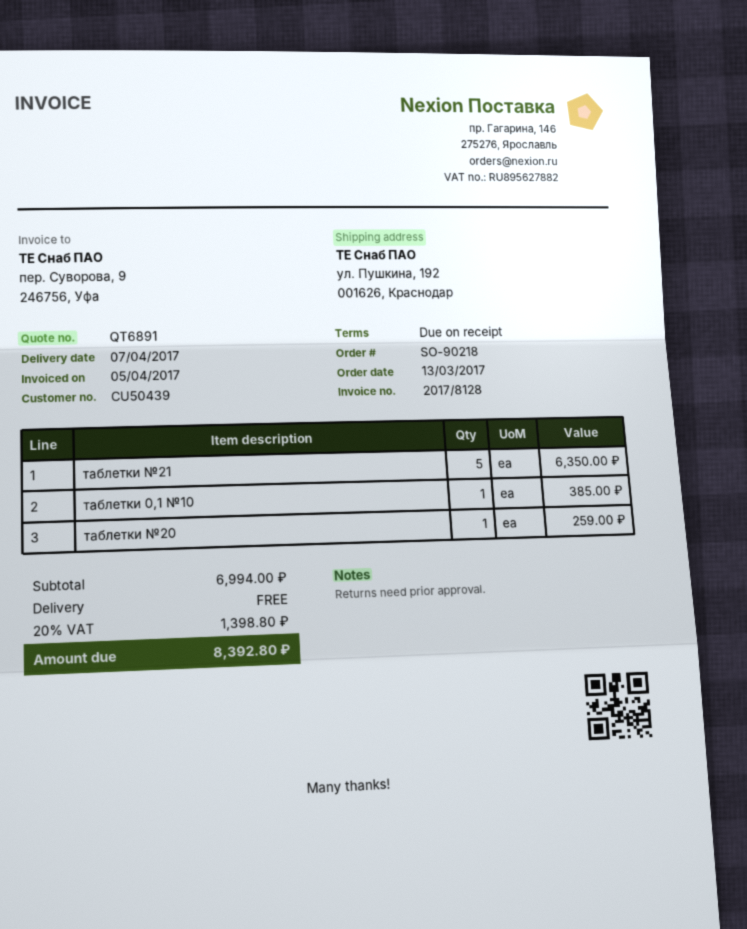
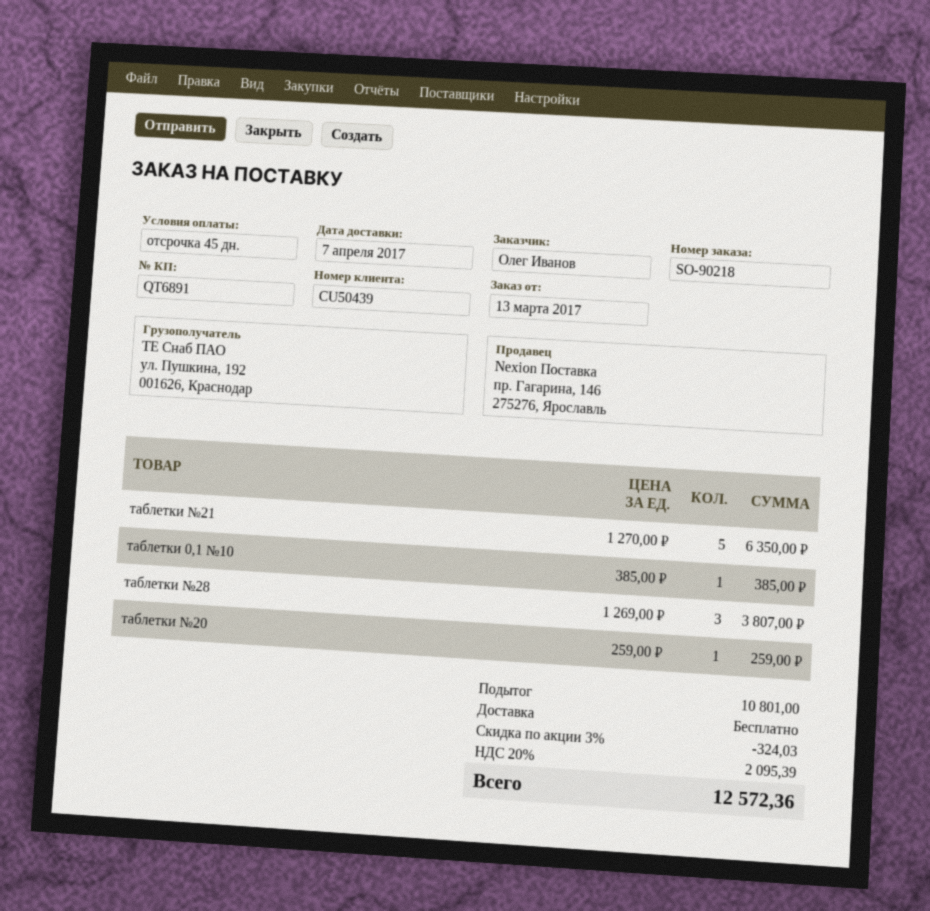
payment terms: on receipt -> 45 days
таблетки №28: none -> 3 for 3807.00
subtotal: 6994.00 -> 10801.00
discount: none -> 3% = 324.03
tax: 20% = 1398.80 -> 20% = 2095.39
total: 8392.80 -> 12572.36

